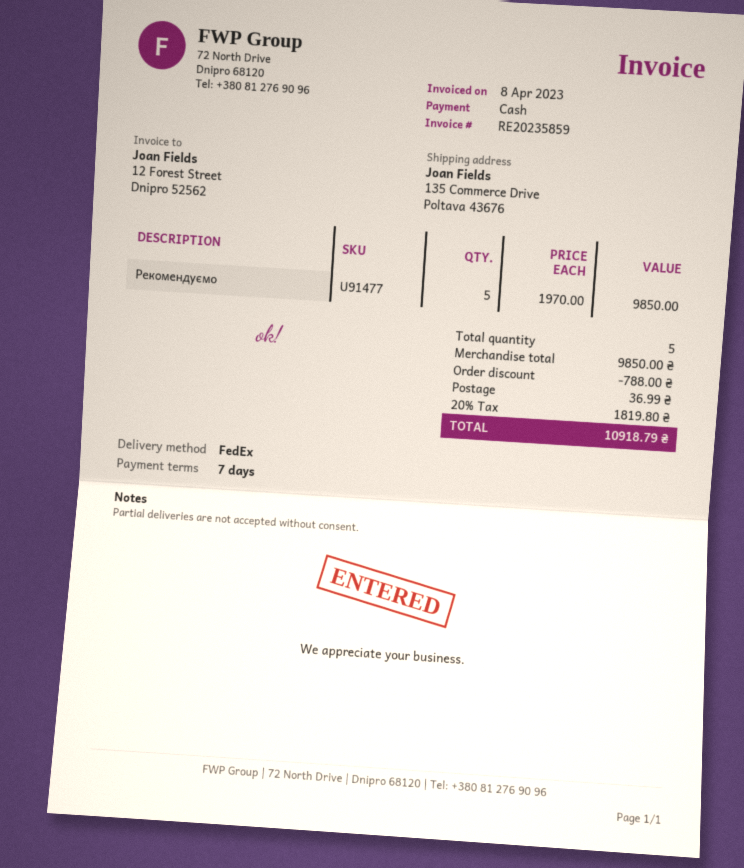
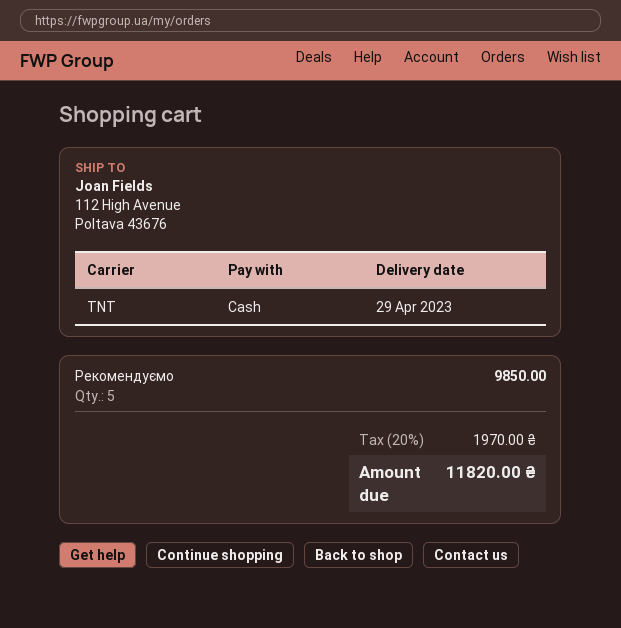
shipping method: FedEx -> TNT
ship to: 135 Commerce Drive, Poltava 43676 -> 112 High Avenue, Poltava 43676
discount: 788.00 -> none
shipping: 36.99 -> none
tax: 20% = 1819.80 -> 20% = 1970.00
total: 10918.79 -> 11820.00

